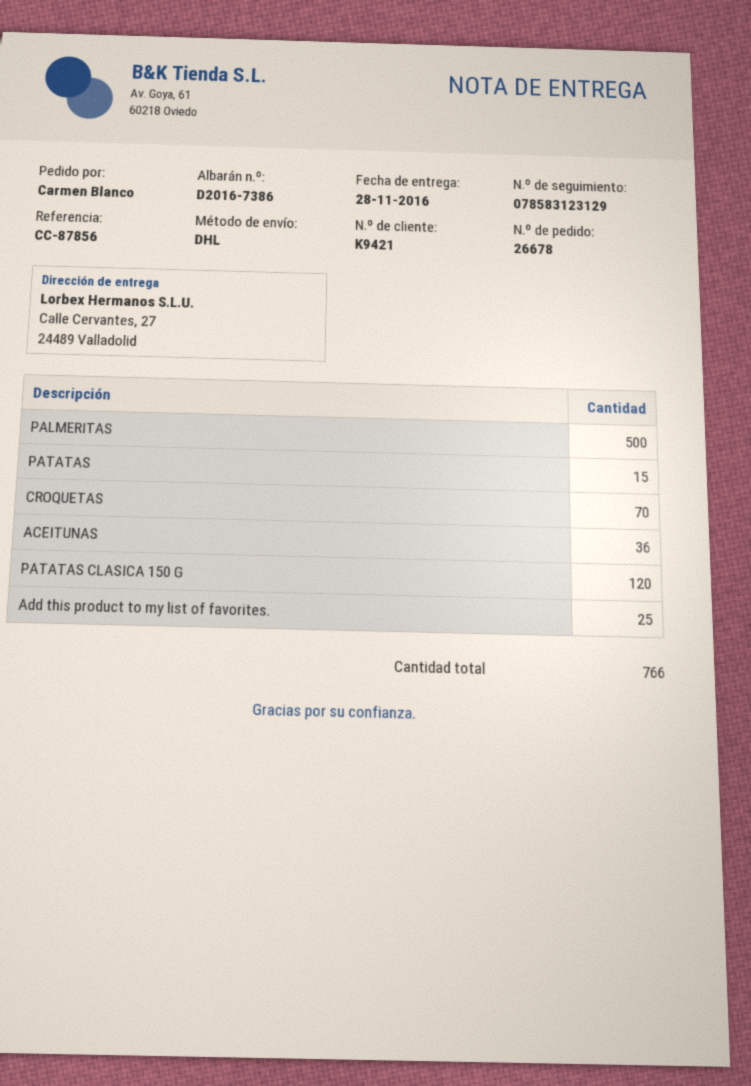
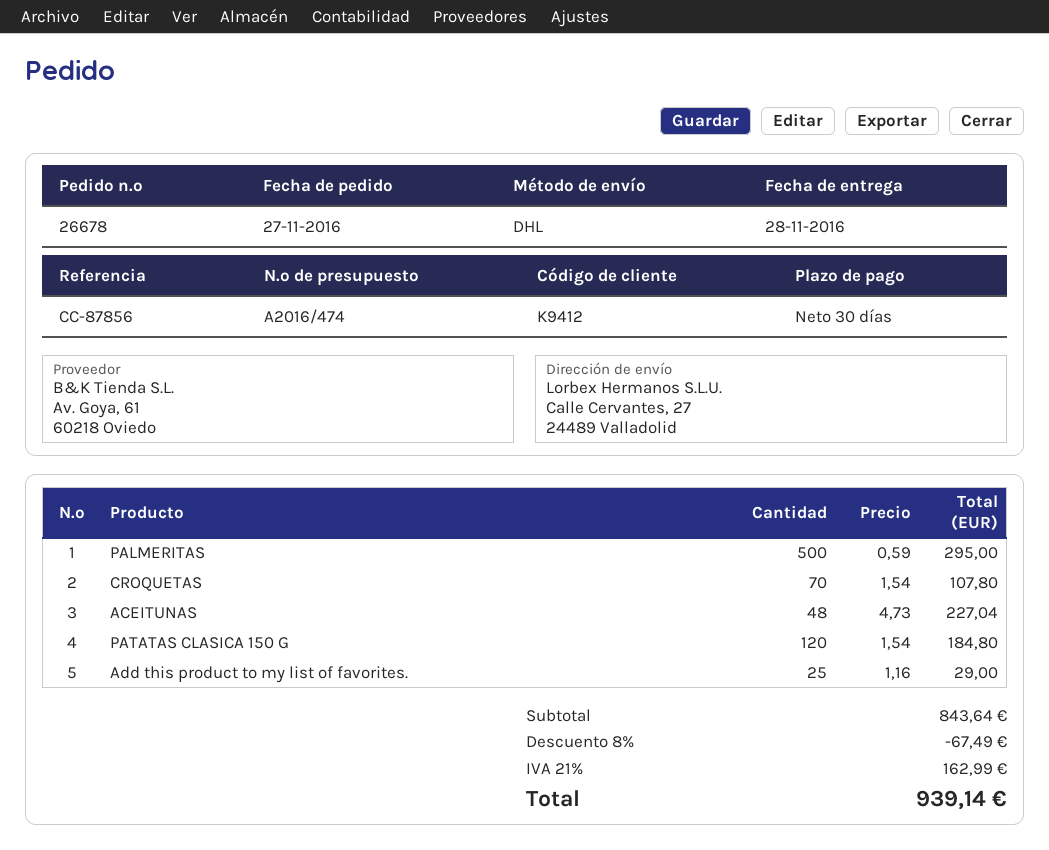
customer number: K9421 -> K9412
PATATAS: 15 -> none
ACEITUNAS: 36 -> 48

